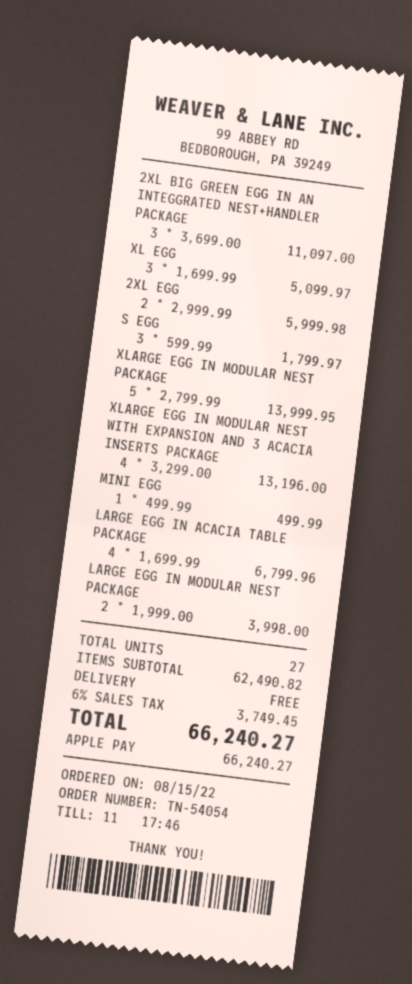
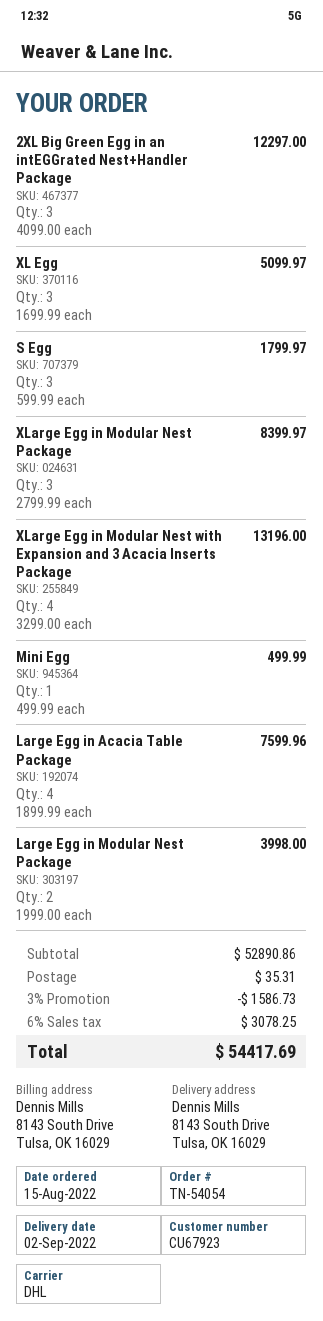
2XL BIG GREEN EGG IN AN INTEGGRATED NEST+HANDLER PACKAGE: 3 x 3699.00 = 11097.00 -> 3 x 4099.00 = 12297.00
2XL EGG: 2 x 2999.99 = 5999.98 -> none
XLARGE EGG IN MODULAR NEST PACKAGE: 5 x 2799.99 = 13999.95 -> 3 x 2799.99 = 8399.97
LARGE EGG IN ACACIA TABLE PACKAGE: 4 x 1699.99 = 6799.96 -> 4 x 1899.99 = 7599.96
subtotal: 62490.82 -> 52890.86
discount: none -> 3% = 1586.73
shipping: 0.00 -> 35.31
tax: 6% = 3749.45 -> 6% = 3078.25
total: 66240.27 -> 54417.69

